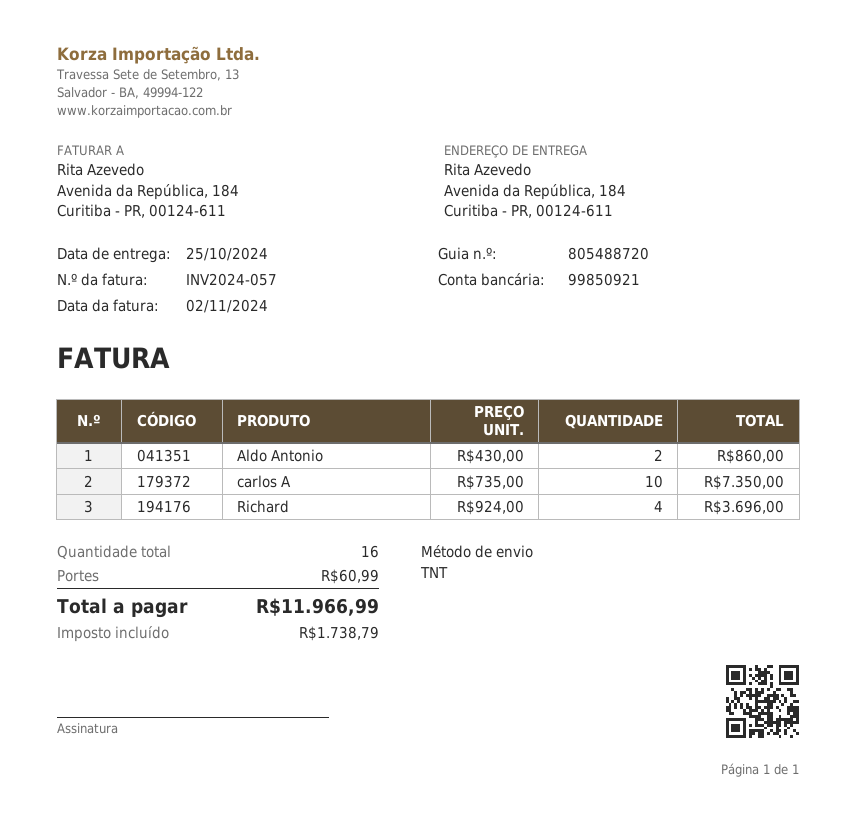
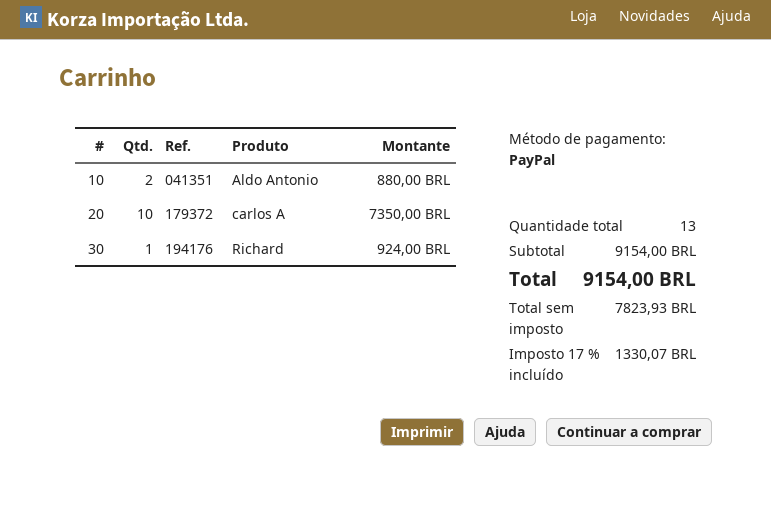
Aldo Antonio: 2 for 860.00 -> 2 for 880.00
Richard: 4 for 3696.00 -> 1 for 924.00
total quantity: 16 -> 13
shipping: 60.99 -> none
tax: 1738.79 -> 1330.07
total: 11966.99 -> 9154.00

